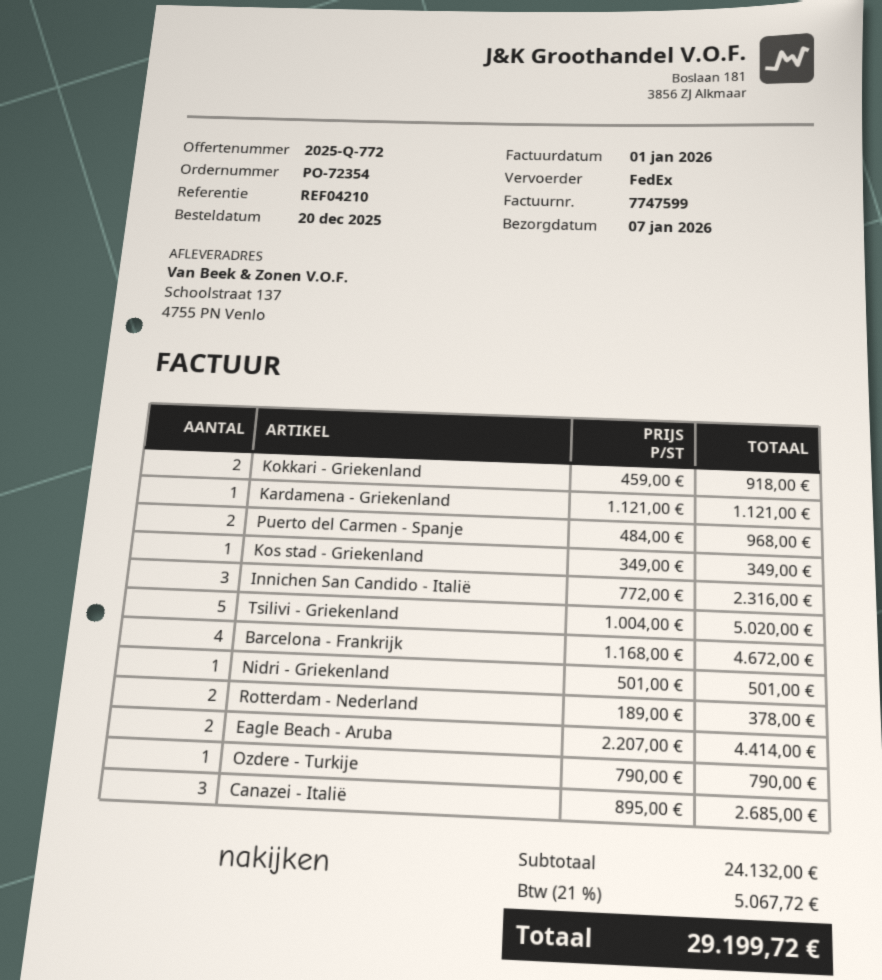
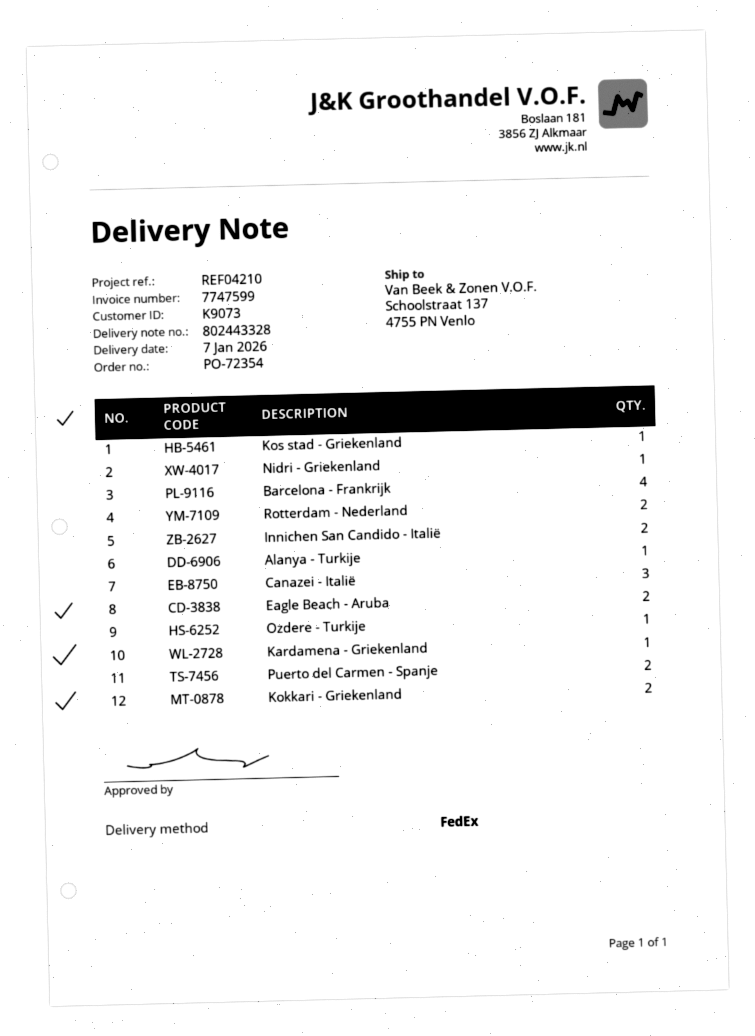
Innichen San Candido - Italië: 3 -> 2
Tsilivi - Griekenland: 5 -> none
Alanya - Turkije: none -> 1

